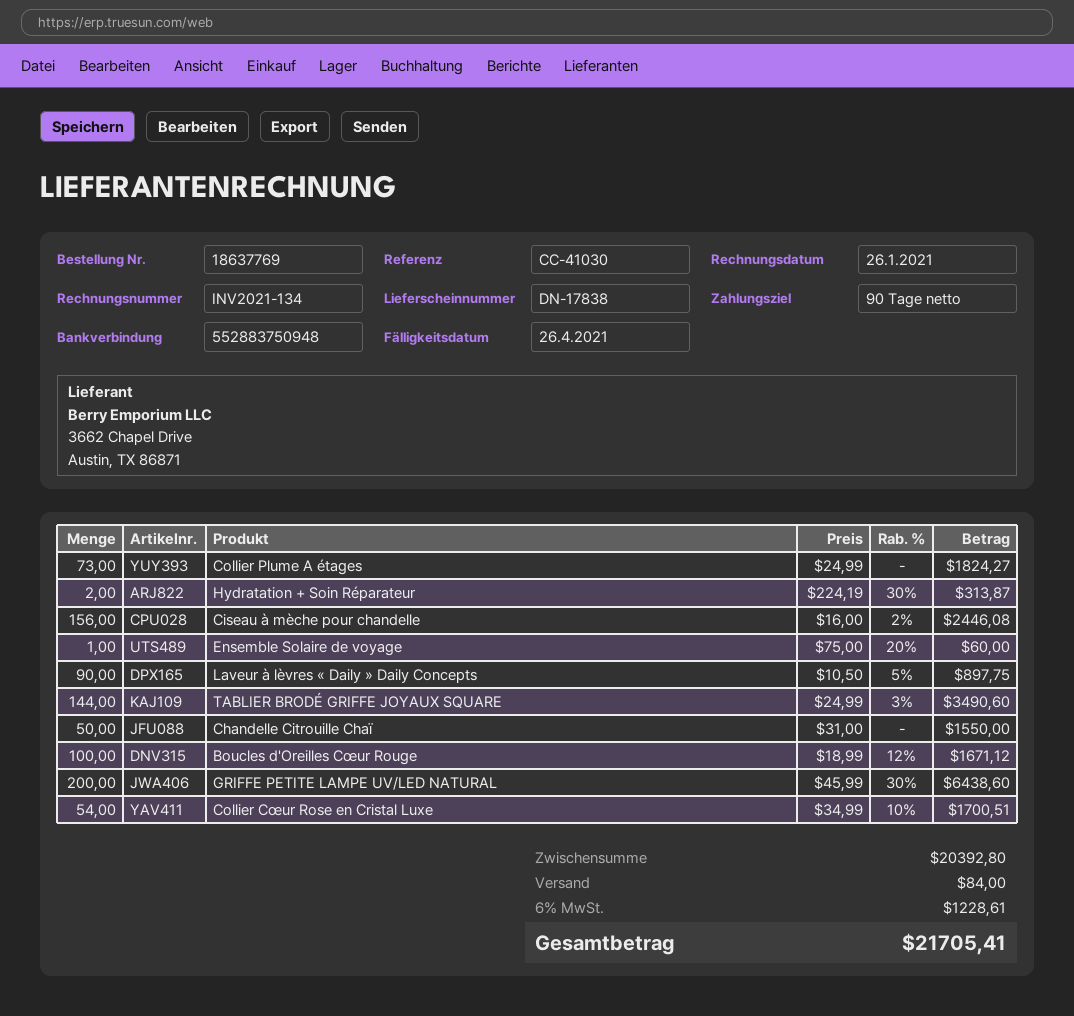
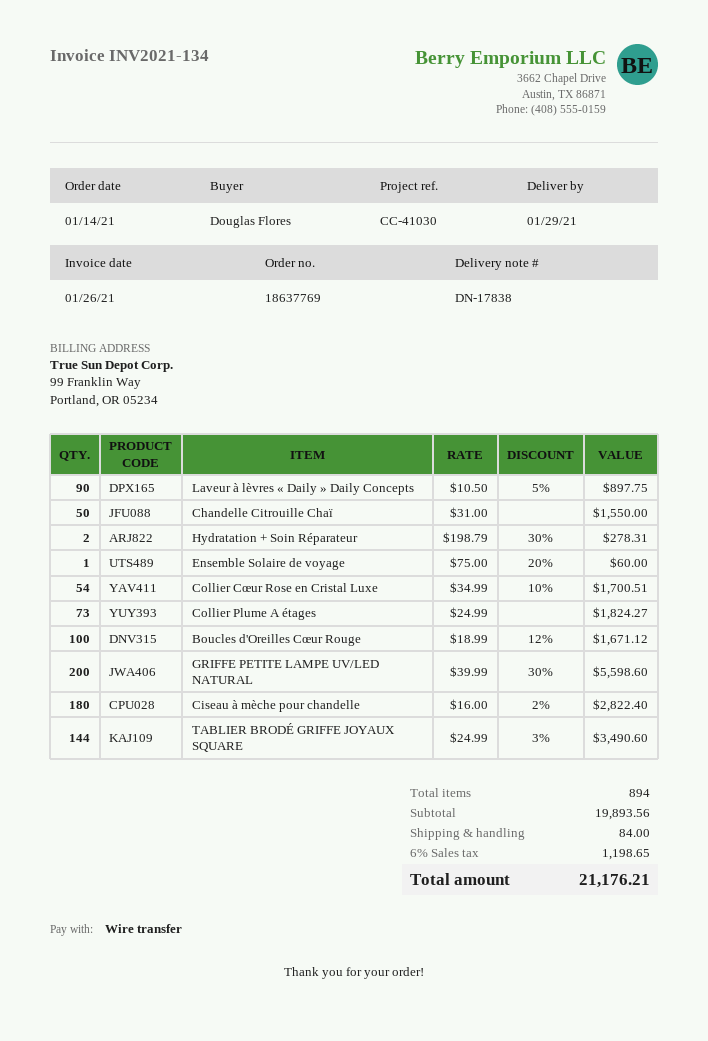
Hydratation + Soin Réparateur: 2 x 224.19 - 30% = 313.87 -> 2 x 198.79 - 30% = 278.31
Ciseau à mèche pour chandelle: 156 x 16.00 - 2% = 2446.08 -> 180 x 16.00 - 2% = 2822.40
GRIFFE PETITE LAMPE UV/LED NATURAL: 200 x 45.99 - 30% = 6438.60 -> 200 x 39.99 - 30% = 5598.60
subtotal: 20392.80 -> 19893.56
tax: 6% = 1228.61 -> 6% = 1198.65
total: 21705.41 -> 21176.21

